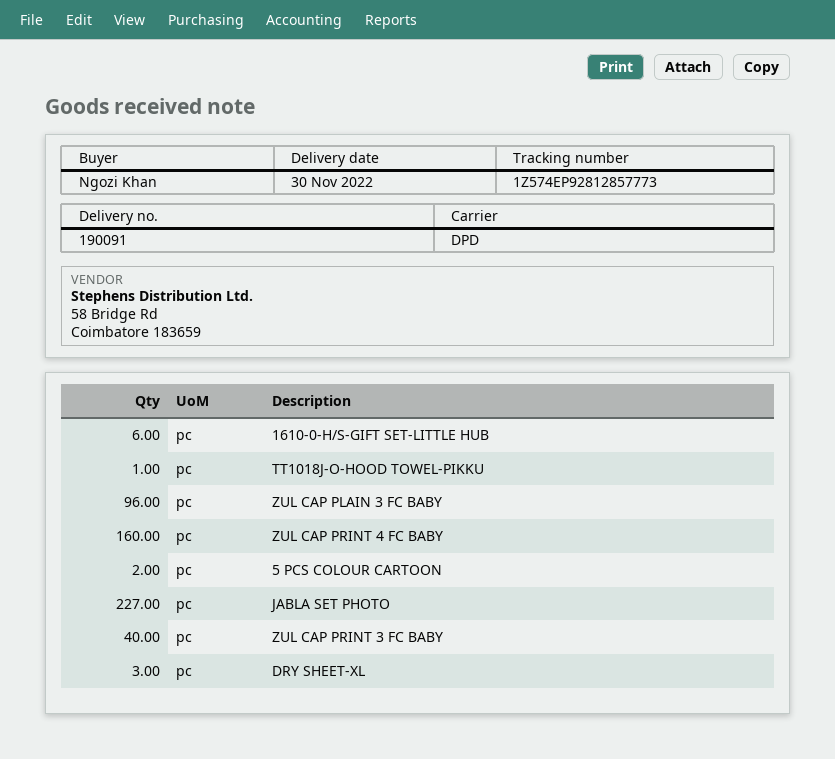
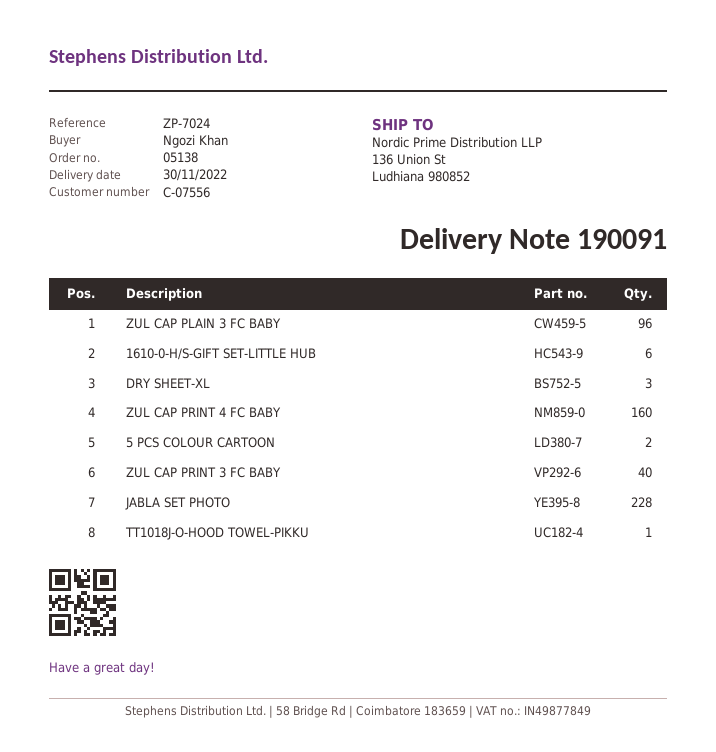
JABLA SET PHOTO: 227 -> 228

